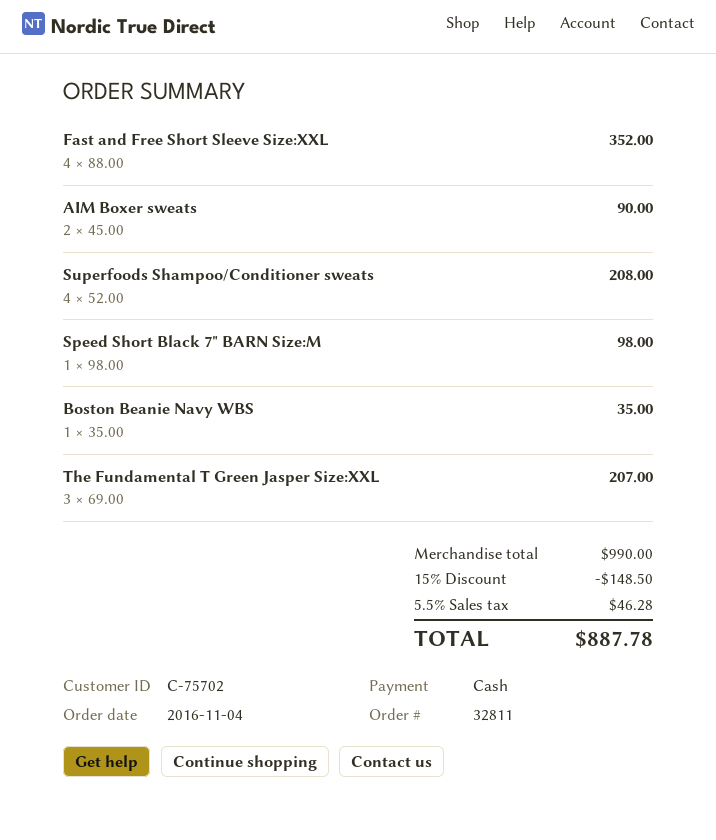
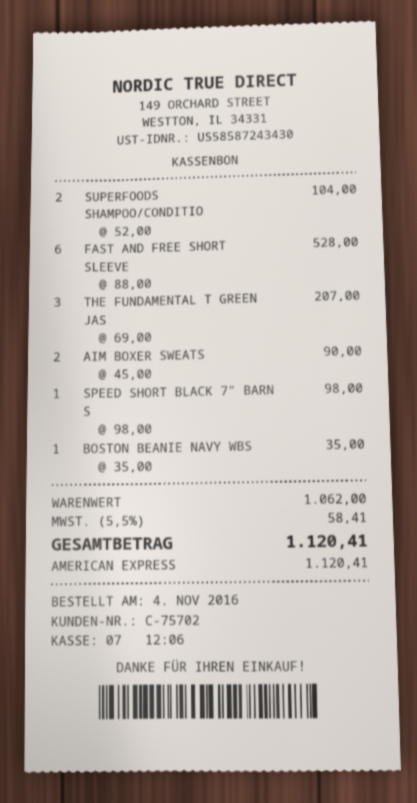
payment method: cash -> American Express
Fast and Free Short Sleeve Size:XXL: 4 x 88.00 = 352.00 -> 6 x 88.00 = 528.00
Superfoods Shampoo/Conditioner sweats: 4 x 52.00 = 208.00 -> 2 x 52.00 = 104.00
subtotal: 990.00 -> 1062.00
discount: 15% = 148.50 -> none
tax: 5.5% = 46.28 -> 5.5% = 58.41
total: 887.78 -> 1120.41

